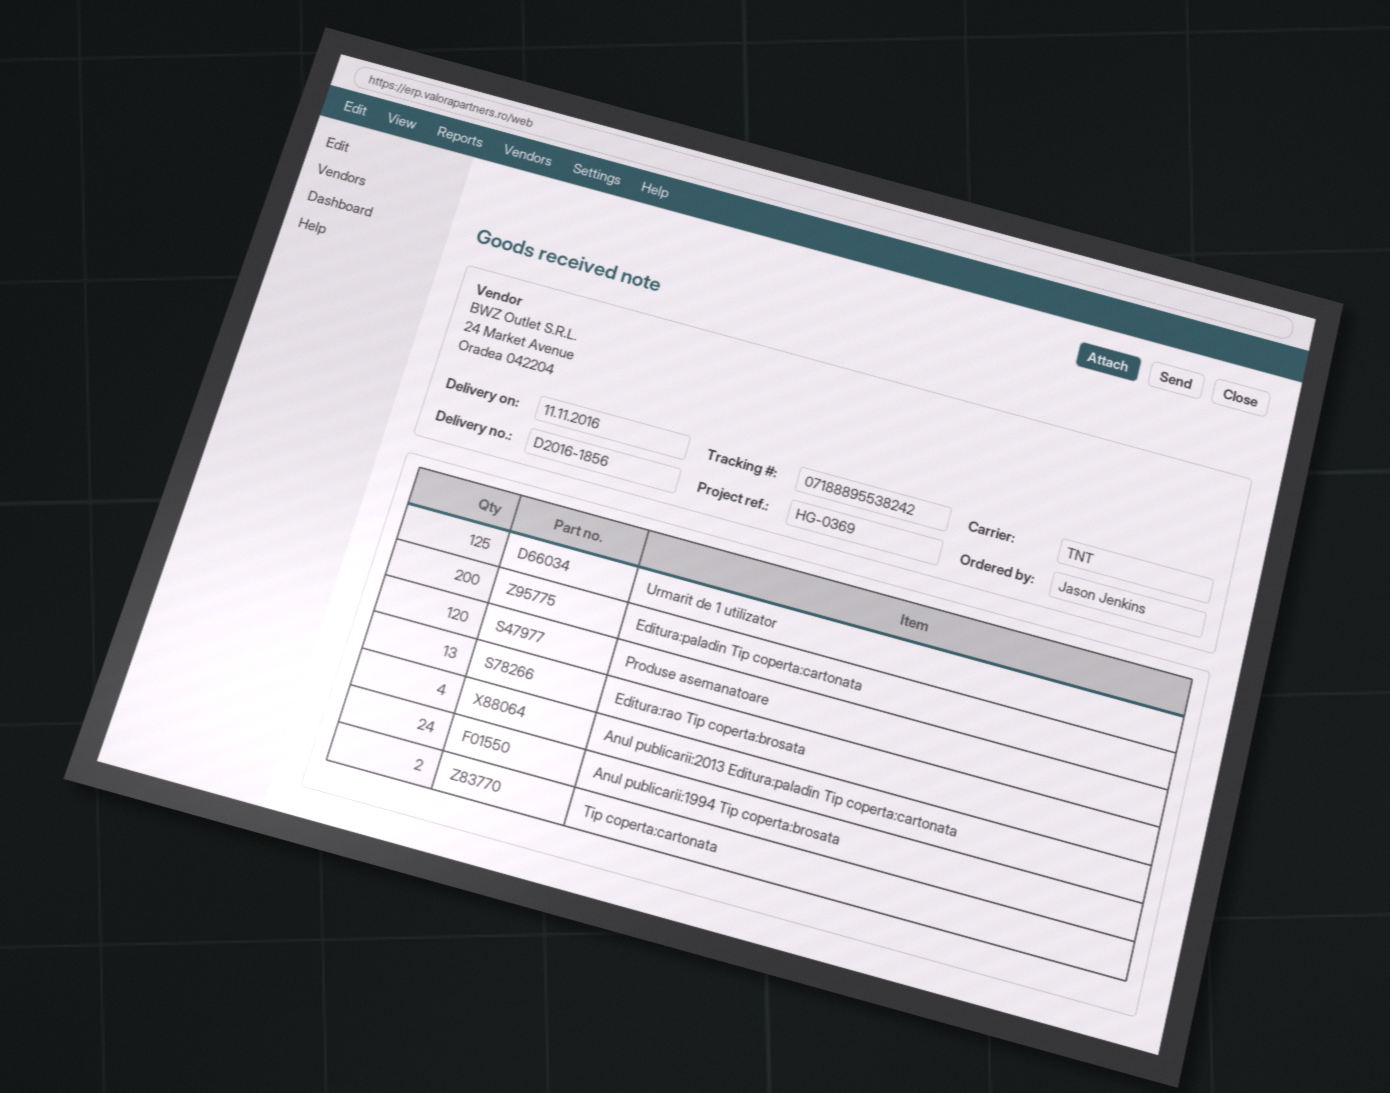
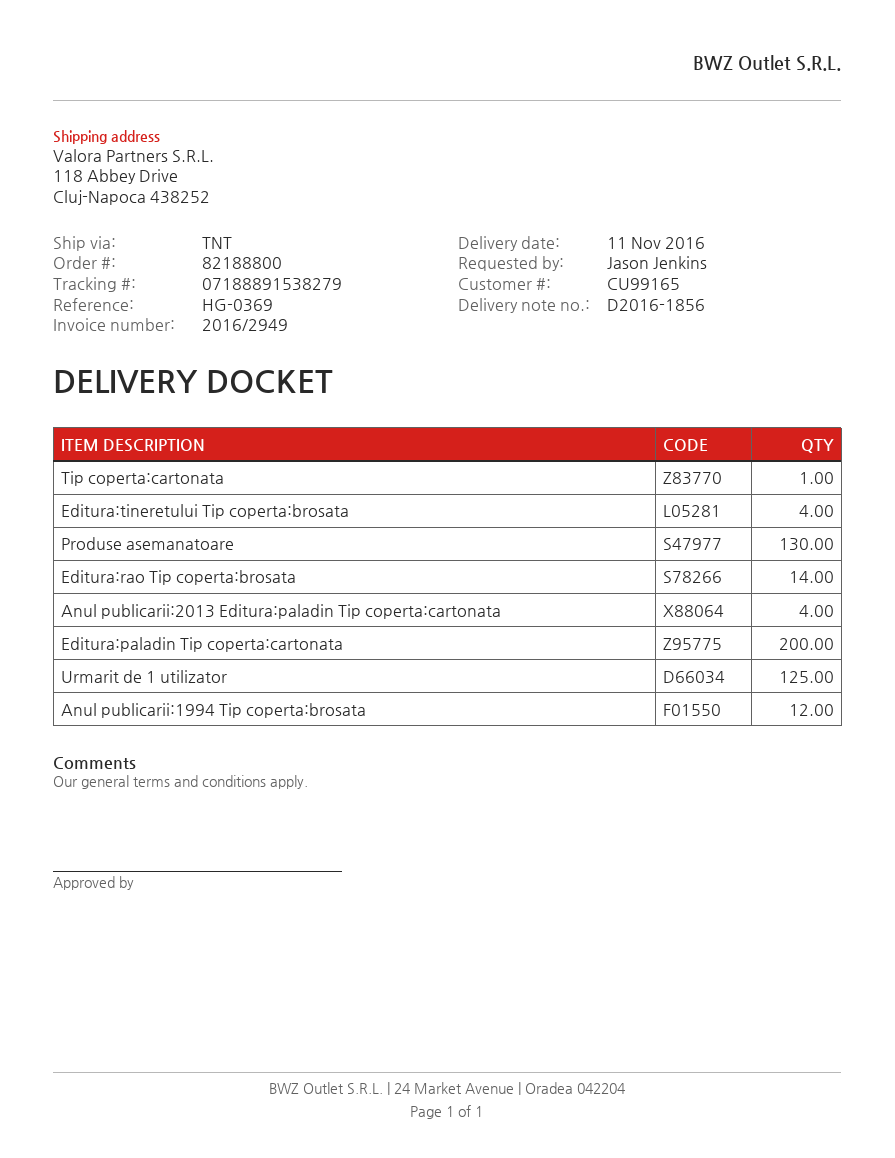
tracking number: 07188895538242 -> 07188891538279
Produse asemanatoare: 120 -> 130
Editura:rao Tip coperta:brosata: 13 -> 14
Anul publicarii:1994 Tip coperta:brosata: 24 -> 12
Tip coperta:cartonata: 2 -> 1
Editura:tineretului Tip coperta:brosata: none -> 4

